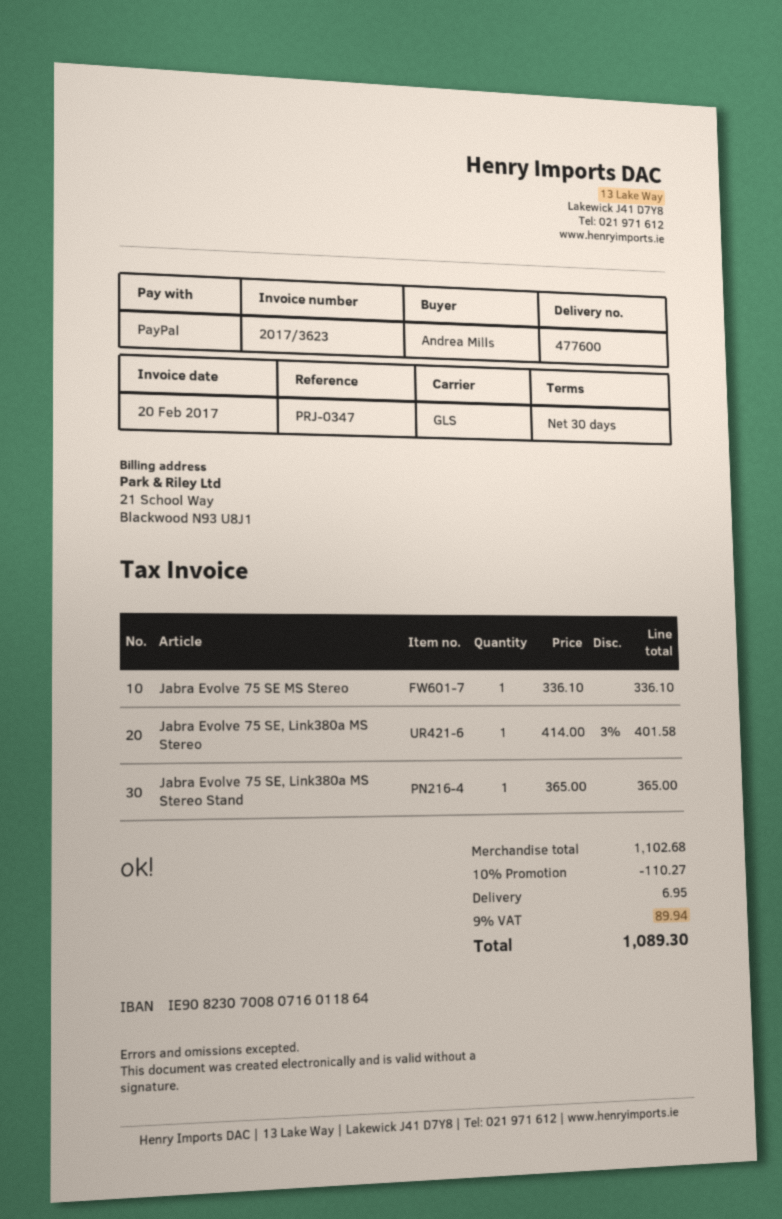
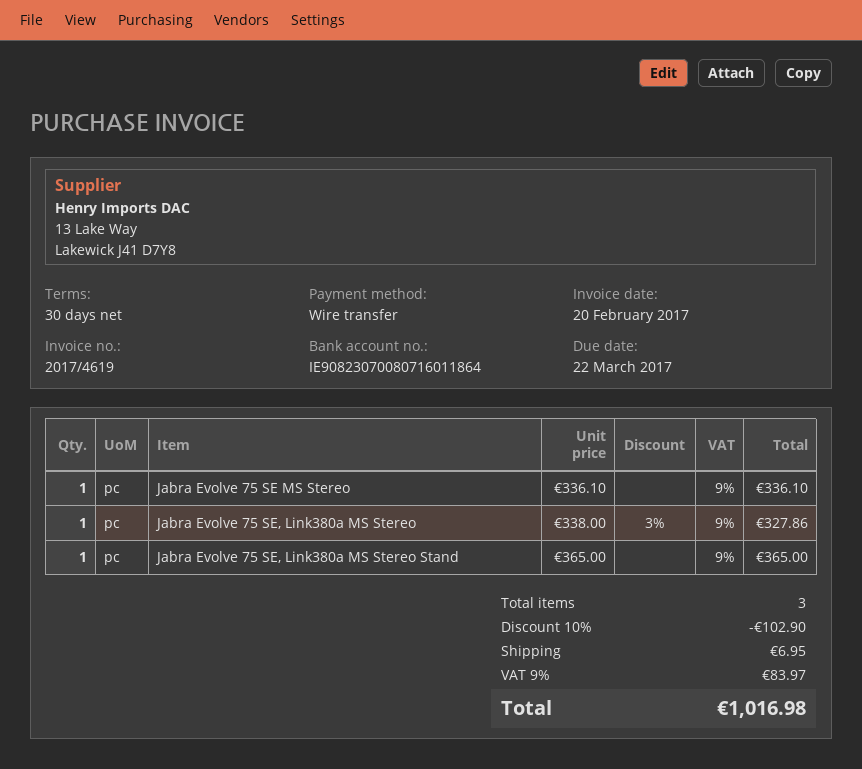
invoice number: 2017/3623 -> 2017/4619
payment method: PayPal -> bank transfer
Jabra Evolve 75 SE, Link380a MS Stereo: 1 x 414.00 - 3% = 401.58 -> 1 x 338.00 - 3% = 327.86
discount: 10% = 110.27 -> 10% = 102.90
tax: 9% = 89.94 -> 9% = 83.97
total: 1089.30 -> 1016.98

